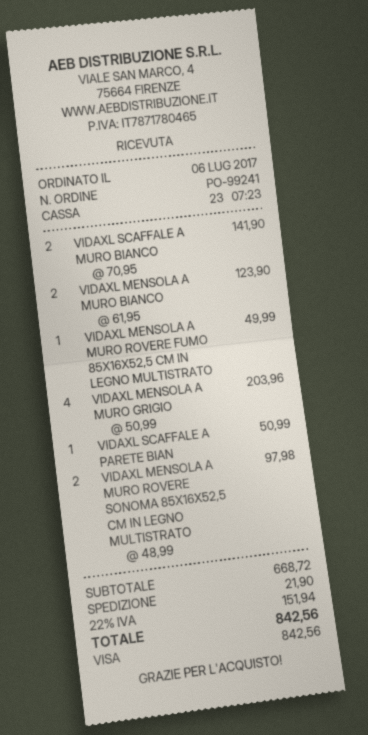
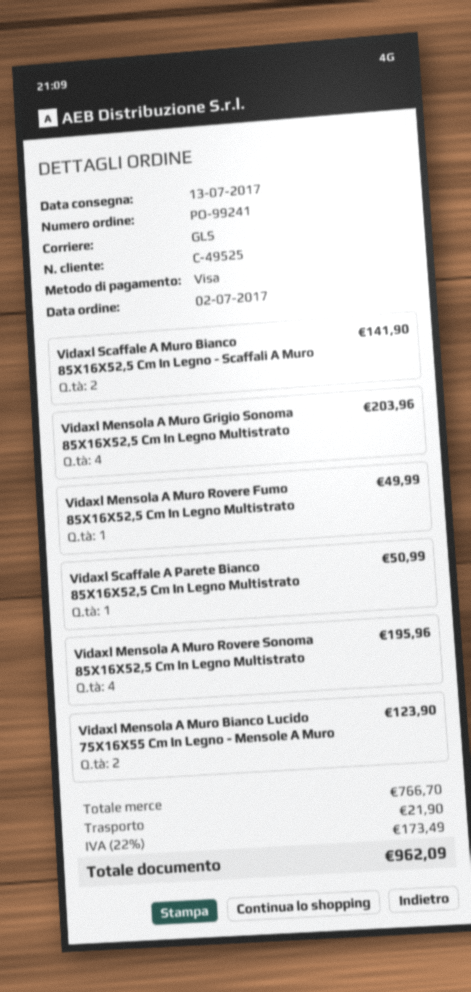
order date: 2017-07-06 -> 2017-07-02
VIDAXL MENSOLA A MURO ROVERE SONOMA 85X16X52,5 CM IN LEGNO MULTISTRATO: 2 for 97.98 -> 4 for 195.96
subtotal: 668.72 -> 766.70
tax: 22% = 151.94 -> 22% = 173.49
total: 842.56 -> 962.09

